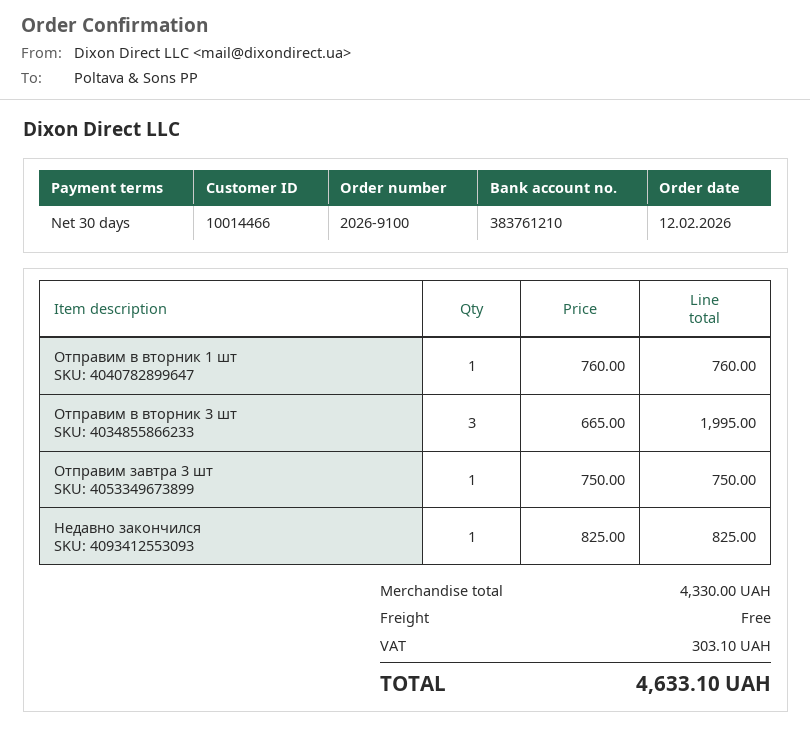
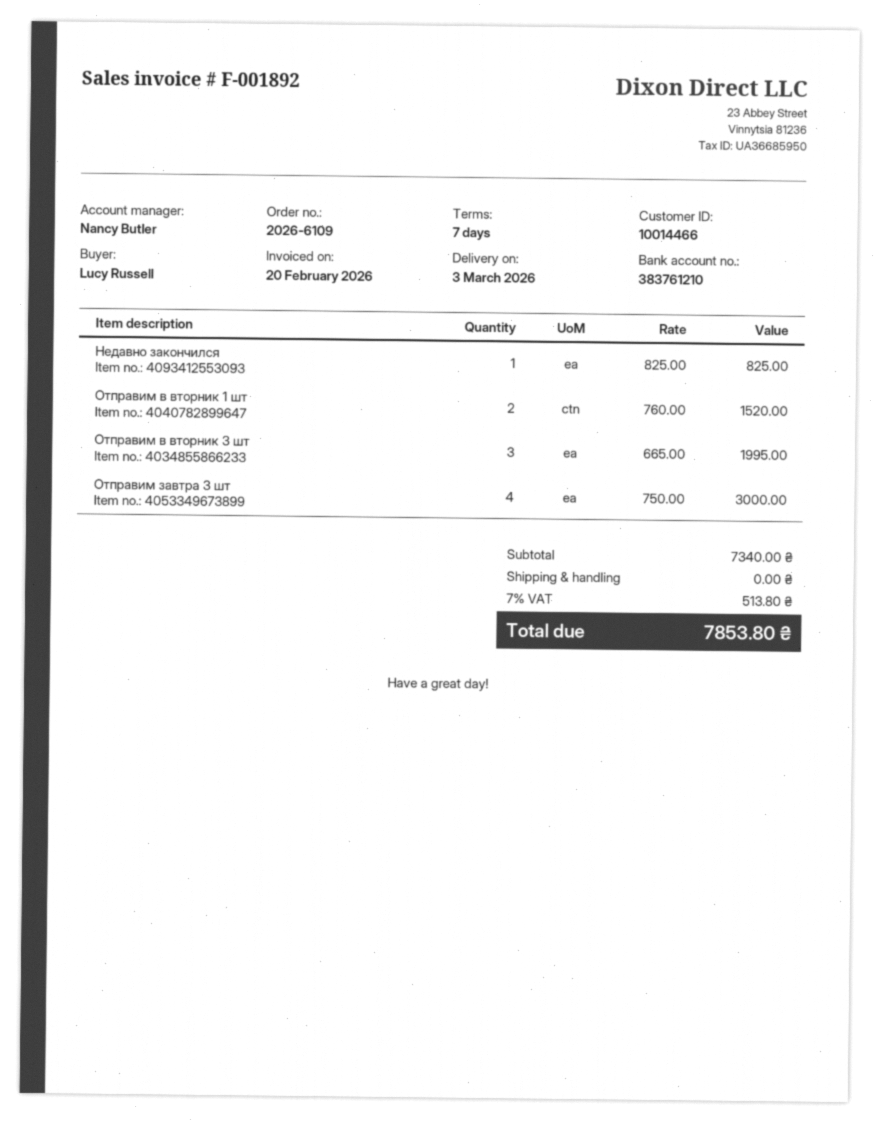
order number: 2026-9100 -> 2026-6109
payment terms: 30 days -> 7 days
Отправим в вторник 1 шт: 1 x 760.00 = 760.00 -> 2 x 760.00 = 1520.00
Отправим завтра 3 шт: 1 x 750.00 = 750.00 -> 4 x 750.00 = 3000.00
subtotal: 4330.00 -> 7340.00
tax: 303.10 -> 513.80
total: 4633.10 -> 7853.80

